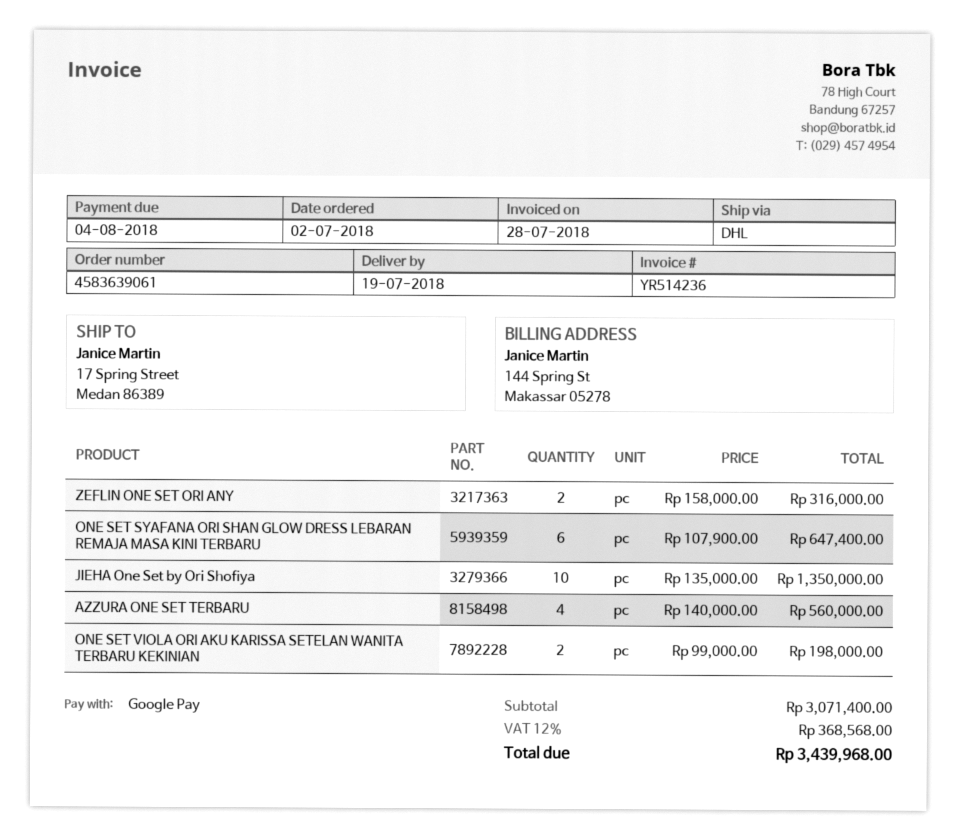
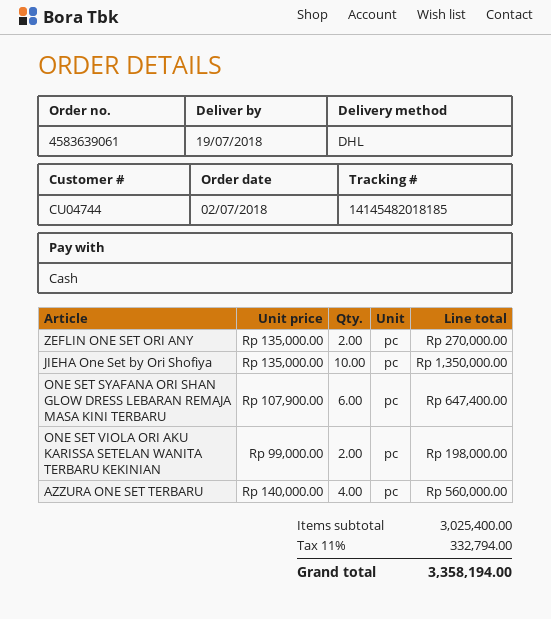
payment method: Google Pay -> cash
ZEFLIN ONE SET ORI ANY: 2 x 158000.00 = 316000.00 -> 2 x 135000.00 = 270000.00
subtotal: 3071400.00 -> 3025400.00
tax: 12% = 368568.00 -> 11% = 332794.00
total: 3439968.00 -> 3358194.00

